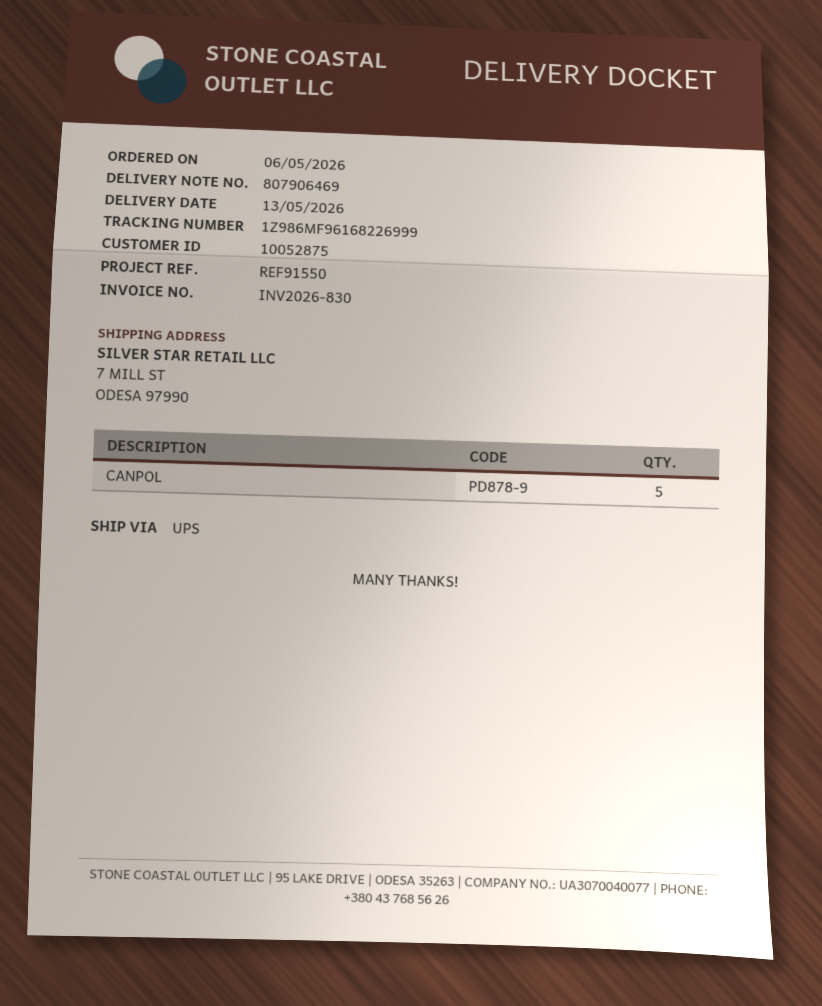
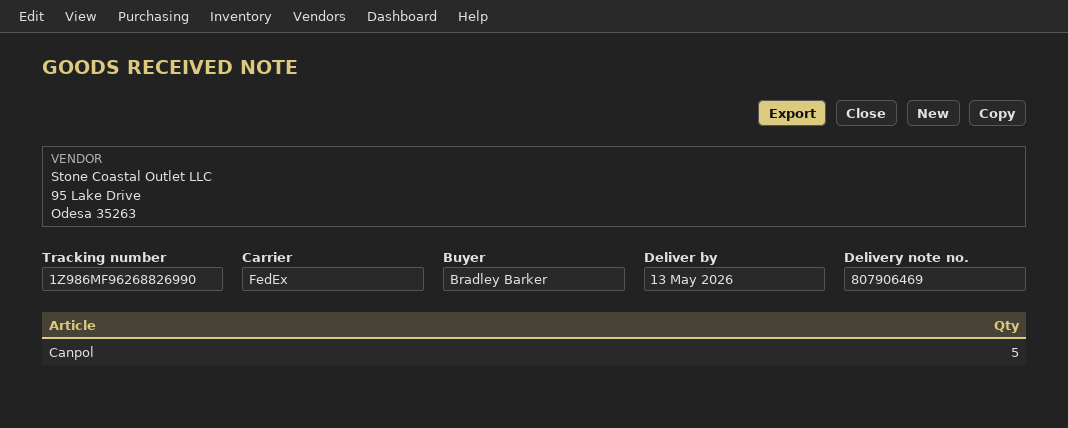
shipping method: UPS -> FedEx
tracking number: 1Z986MF96168226999 -> 1Z986MF96268826990

